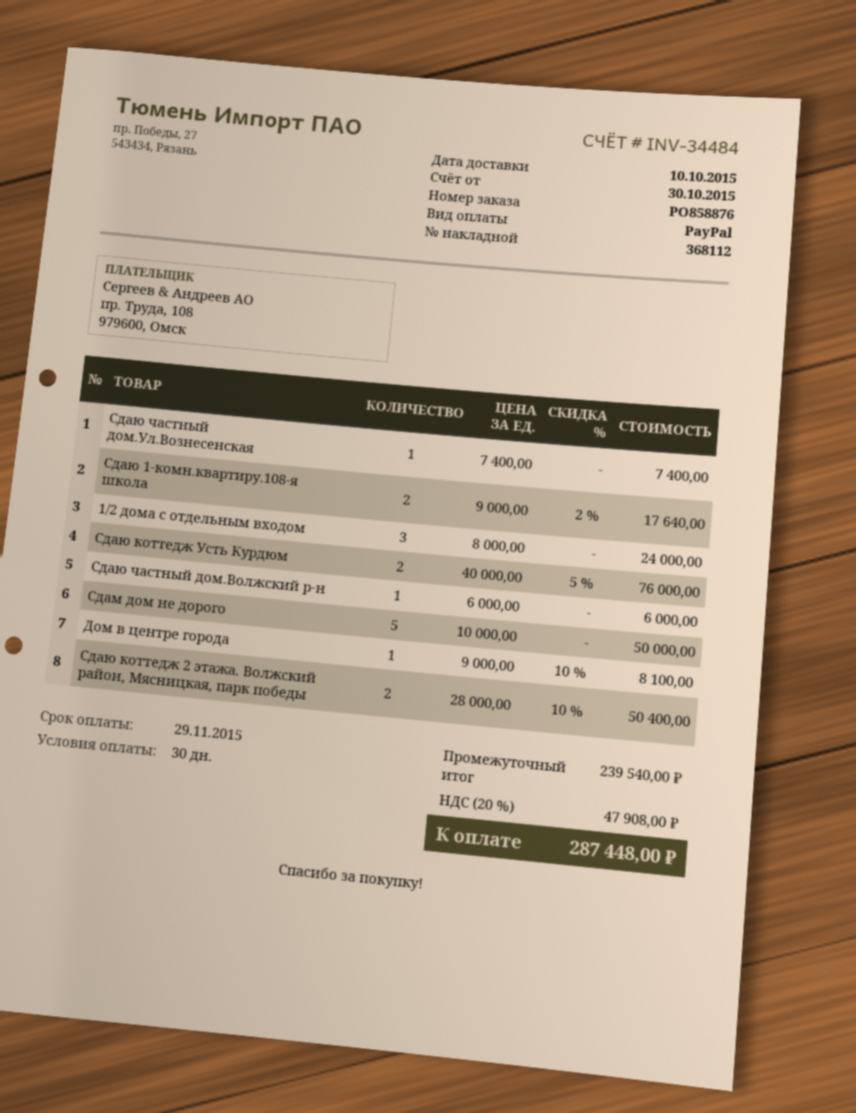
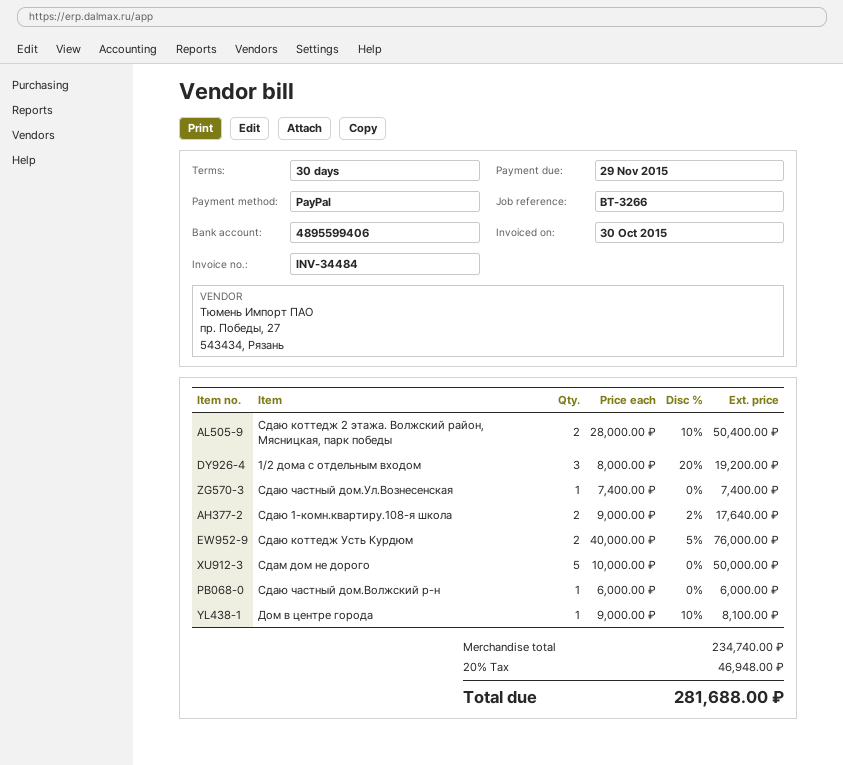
1/2 дома с отдельным входом: 3 x 8000.00 = 24000.00 -> 3 x 8000.00 - 20% = 19200.00
subtotal: 239540.00 -> 234740.00
tax: 20% = 47908.00 -> 20% = 46948.00
total: 287448.00 -> 281688.00

